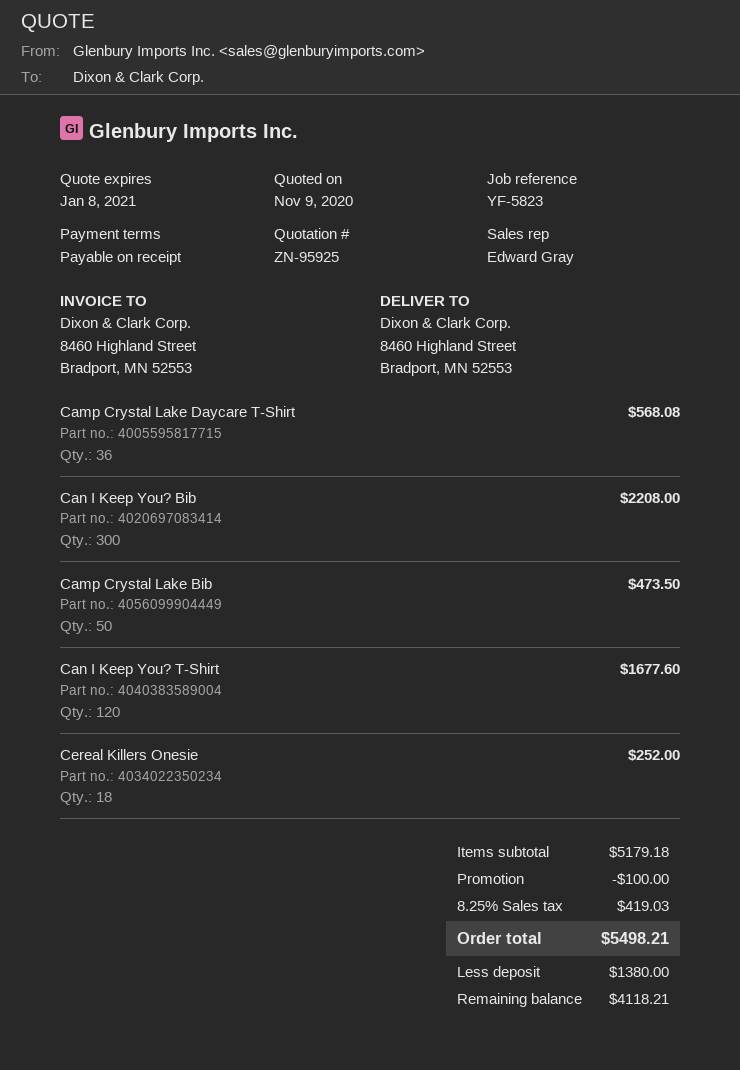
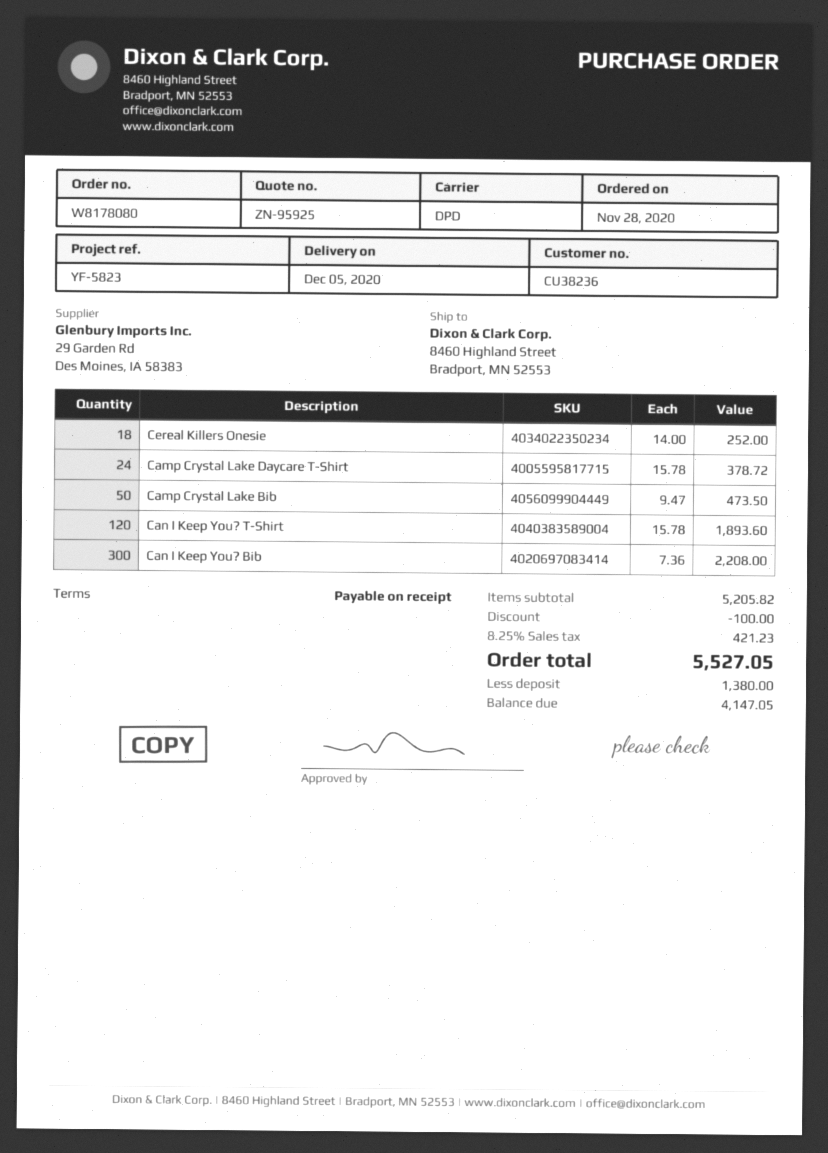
Camp Crystal Lake Daycare T-Shirt: 36 for 568.08 -> 24 for 378.72
Can I Keep You? T-Shirt: 120 for 1677.60 -> 120 for 1893.60
subtotal: 5179.18 -> 5205.82
tax: 8.25% = 419.03 -> 8.25% = 421.23
total: 5498.21 -> 5527.05
balance: 4118.21 -> 4147.05

